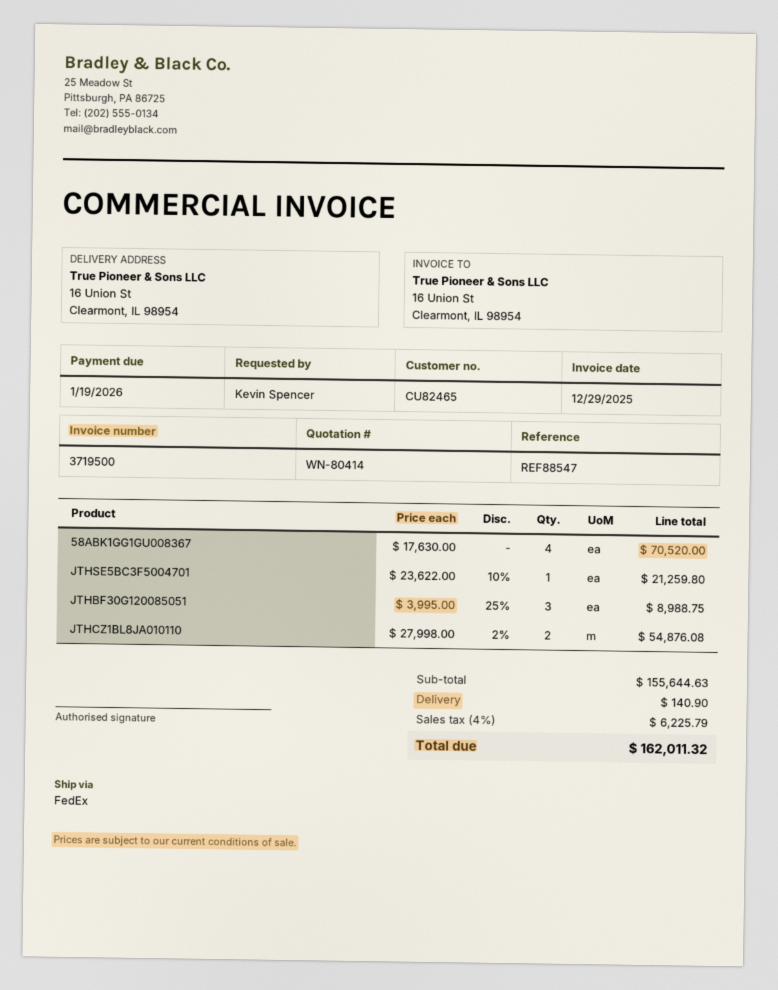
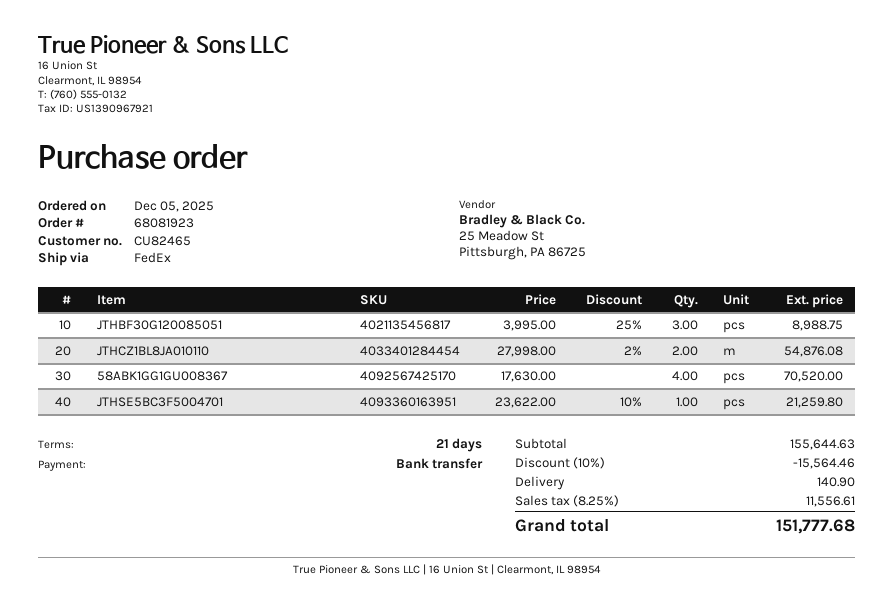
discount: none -> 10% = 15564.46
tax: 4% = 6225.79 -> 8.25% = 11556.61
total: 162011.32 -> 151777.68

